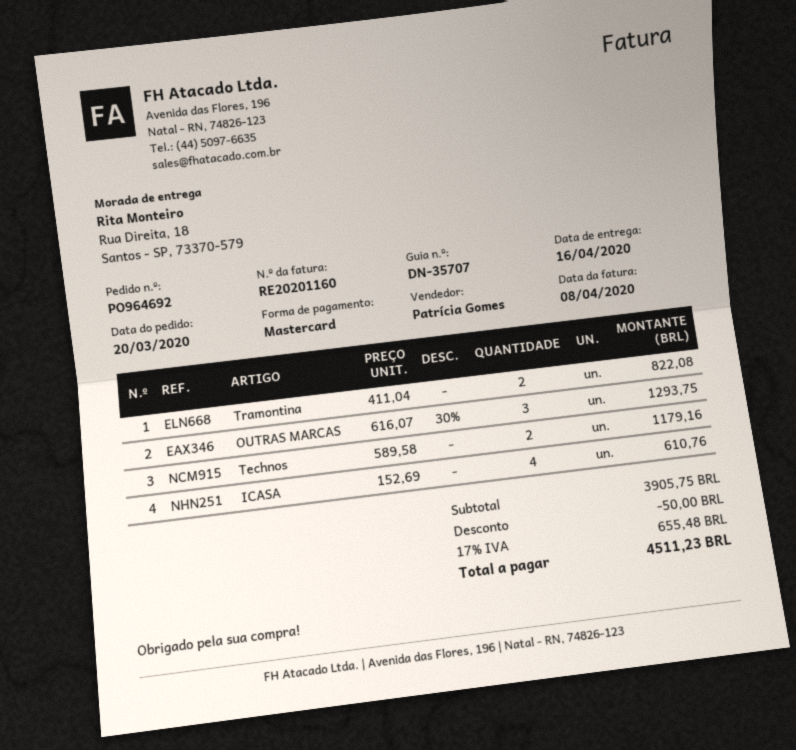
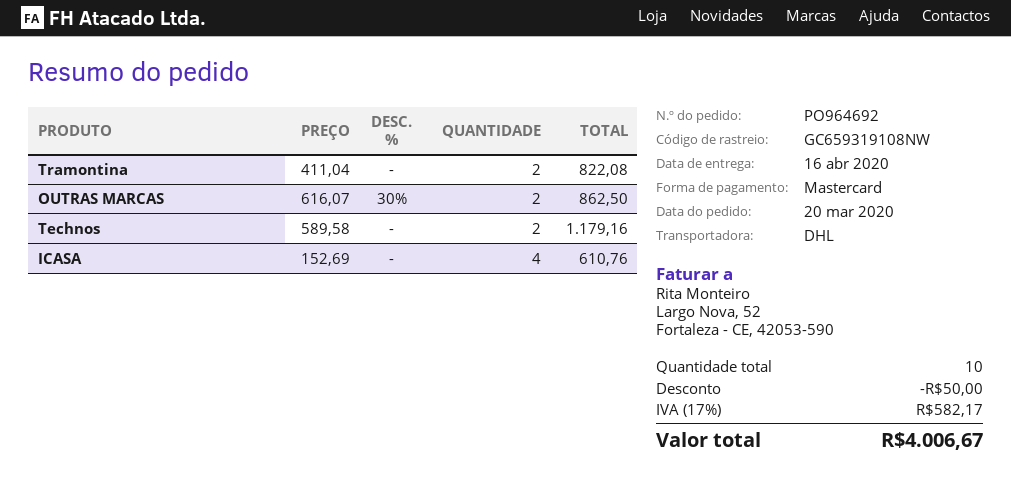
OUTRAS MARCAS: 3 x 616.07 - 30% = 1293.75 -> 2 x 616.07 - 30% = 862.50
tax: 17% = 655.48 -> 17% = 582.17
total: 4511.23 -> 4006.67

